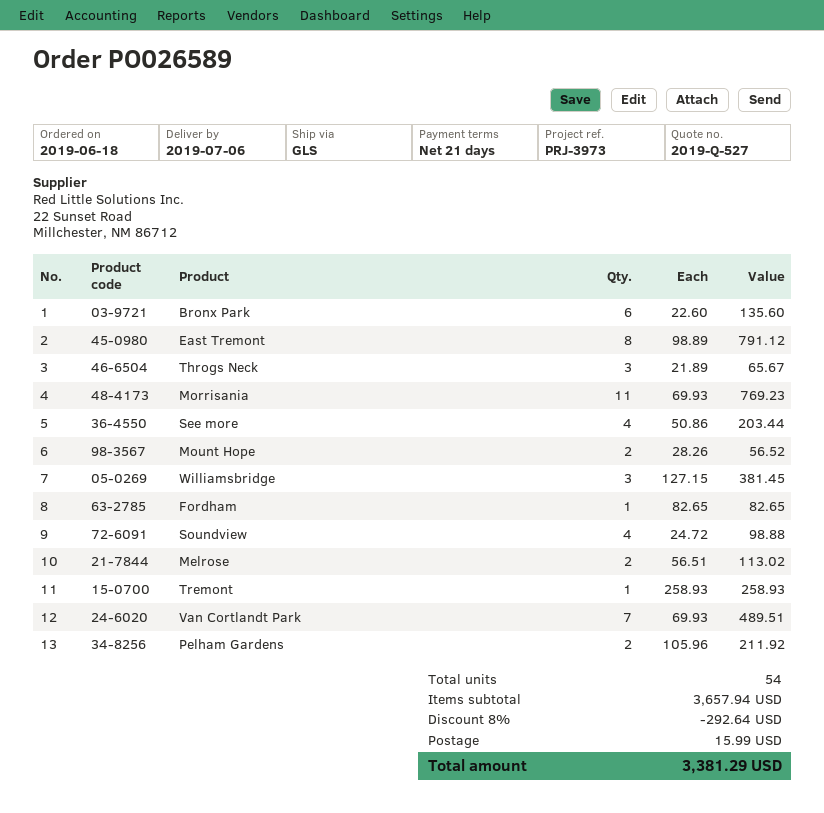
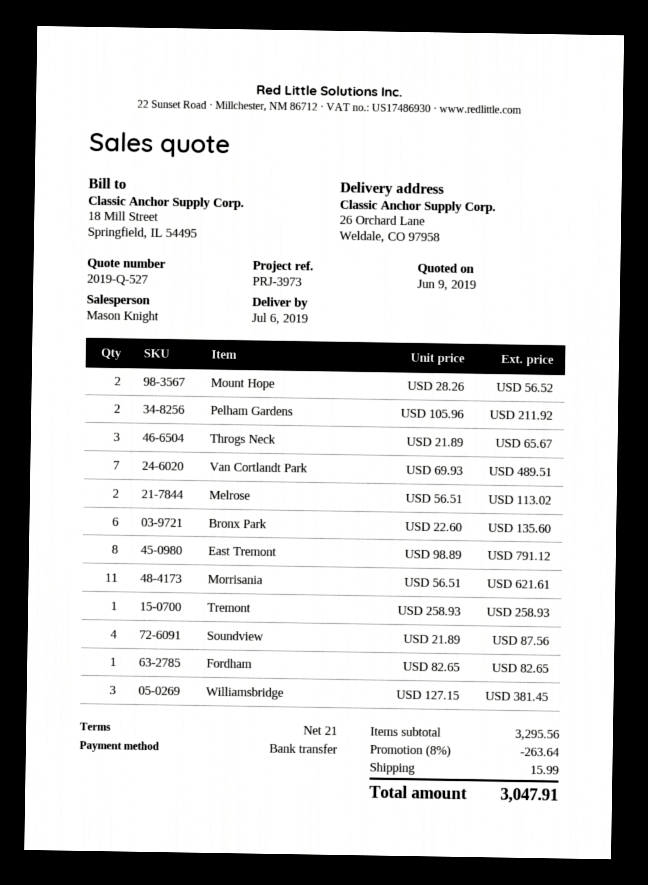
Morrisania: 11 x 69.93 = 769.23 -> 11 x 56.51 = 621.61
See more: 4 x 50.86 = 203.44 -> none
Soundview: 4 x 24.72 = 98.88 -> 4 x 21.89 = 87.56
subtotal: 3657.94 -> 3295.56
discount: 8% = 292.64 -> 8% = 263.64
total: 3381.29 -> 3047.91

